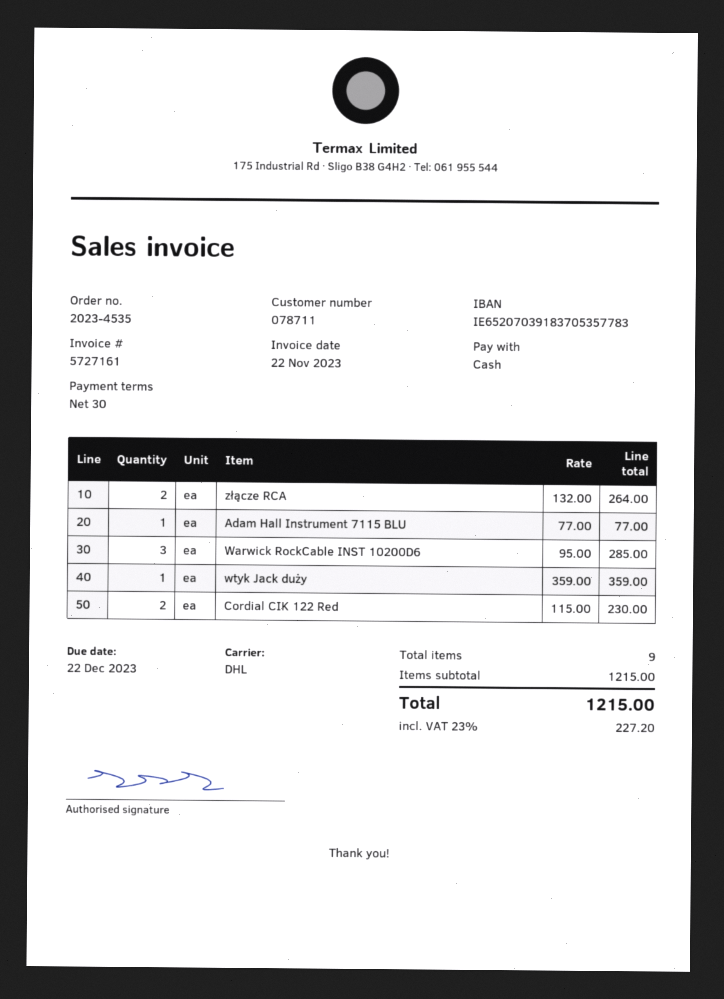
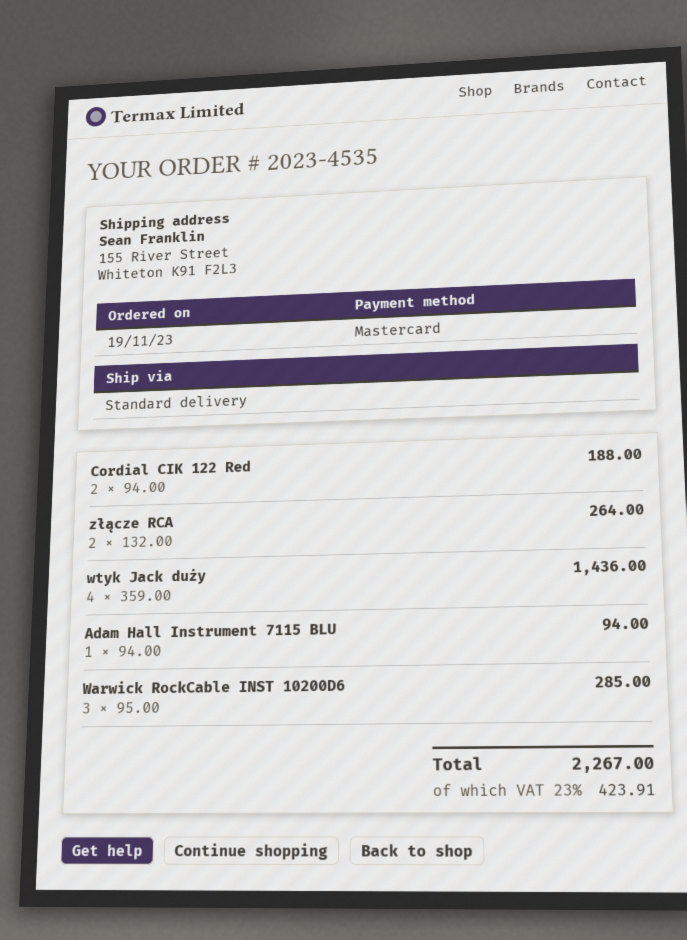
payment method: cash -> Mastercard
shipping method: DHL -> standard
Adam Hall Instrument 7115 BLU: 1 x 77.00 = 77.00 -> 1 x 94.00 = 94.00
wtyk Jack duży: 1 x 359.00 = 359.00 -> 4 x 359.00 = 1436.00
Cordial CIK 122 Red: 2 x 115.00 = 230.00 -> 2 x 94.00 = 188.00
tax: 23% = 227.20 -> 23% = 423.91
total: 1215.00 -> 2267.00

